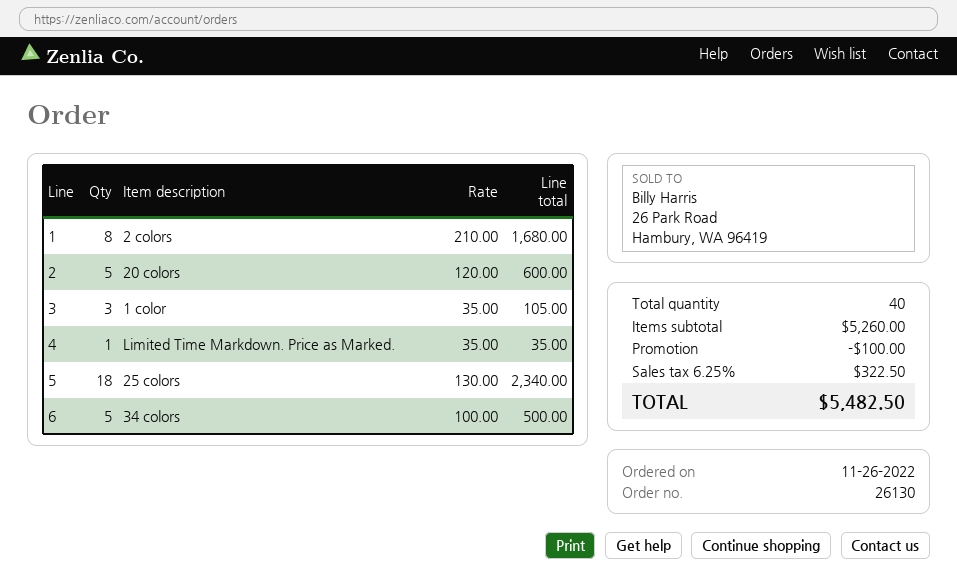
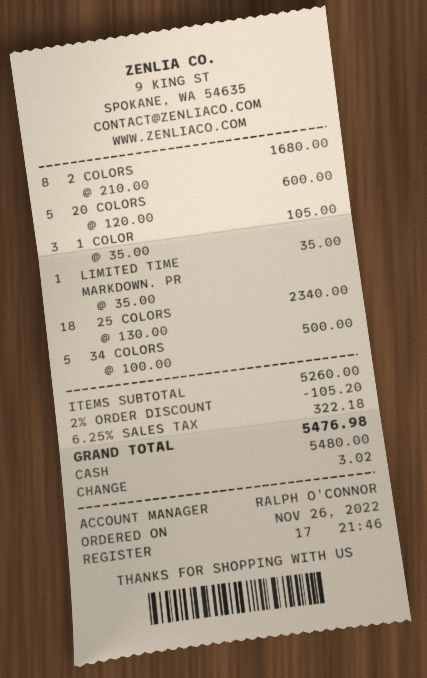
discount: 100.00 -> 105.20
tax: 6.25% = 322.50 -> 6.25% = 322.18
total: 5482.50 -> 5476.98

